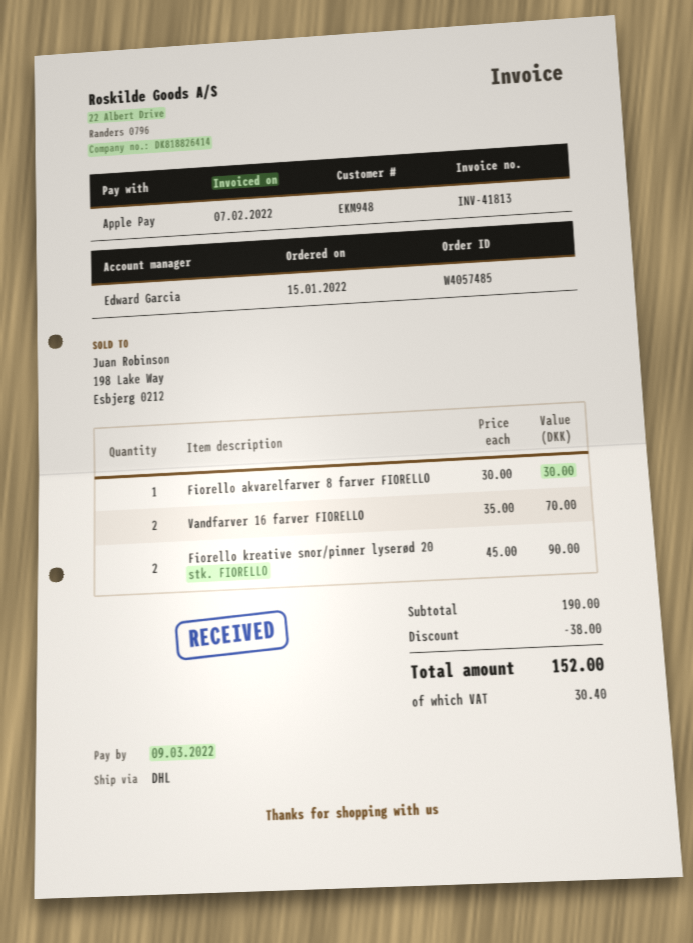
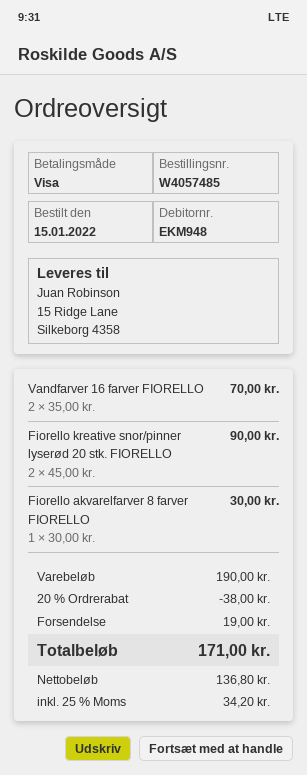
payment method: Apple Pay -> Visa
shipping: none -> 19.00
tax: 30.40 -> 34.20
total: 152.00 -> 171.00

